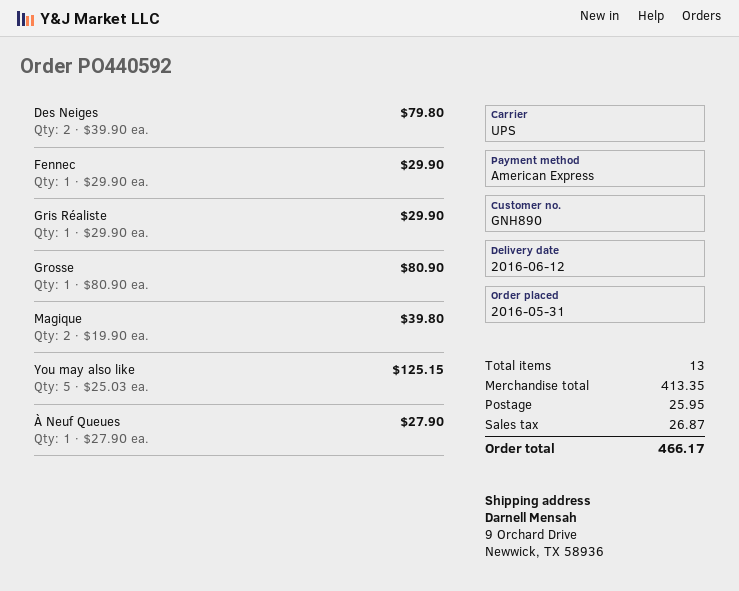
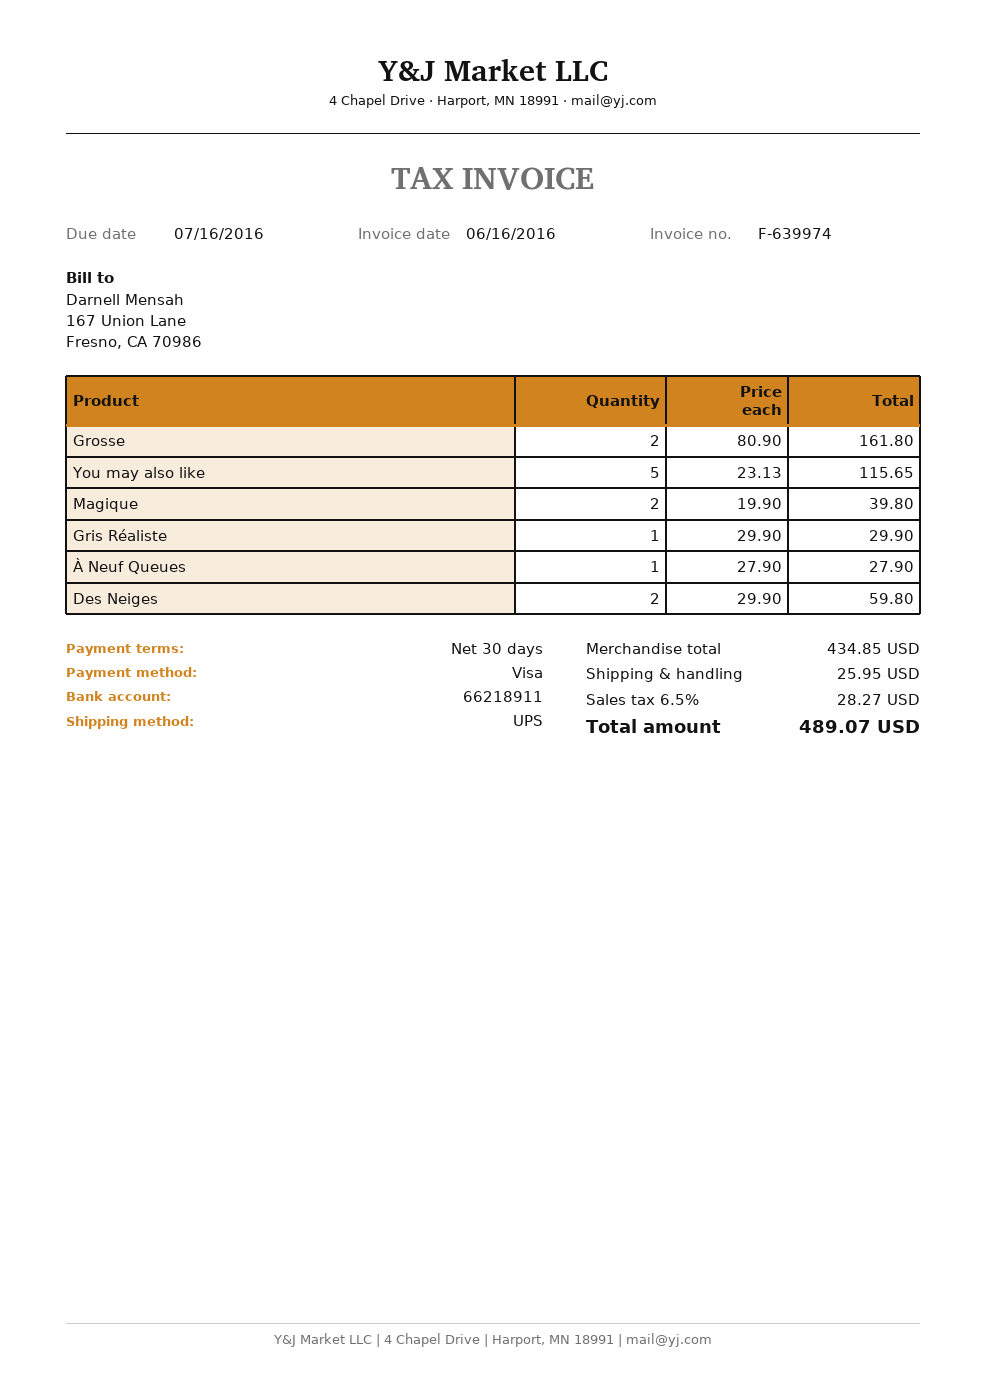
payment method: American Express -> Visa
Des Neiges: 2 x 39.90 = 79.80 -> 2 x 29.90 = 59.80
Fennec: 1 x 29.90 = 29.90 -> none
Grosse: 1 x 80.90 = 80.90 -> 2 x 80.90 = 161.80
You may also like: 5 x 25.03 = 125.15 -> 5 x 23.13 = 115.65
subtotal: 413.35 -> 434.85
tax: 26.87 -> 28.27
total: 466.17 -> 489.07

